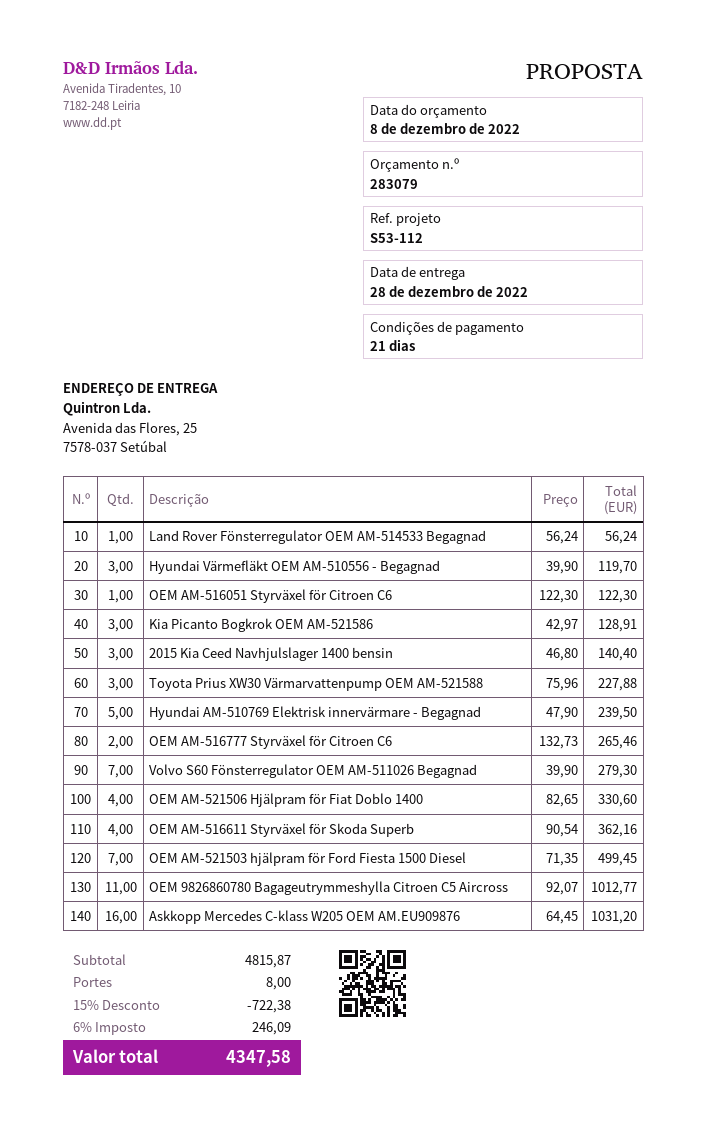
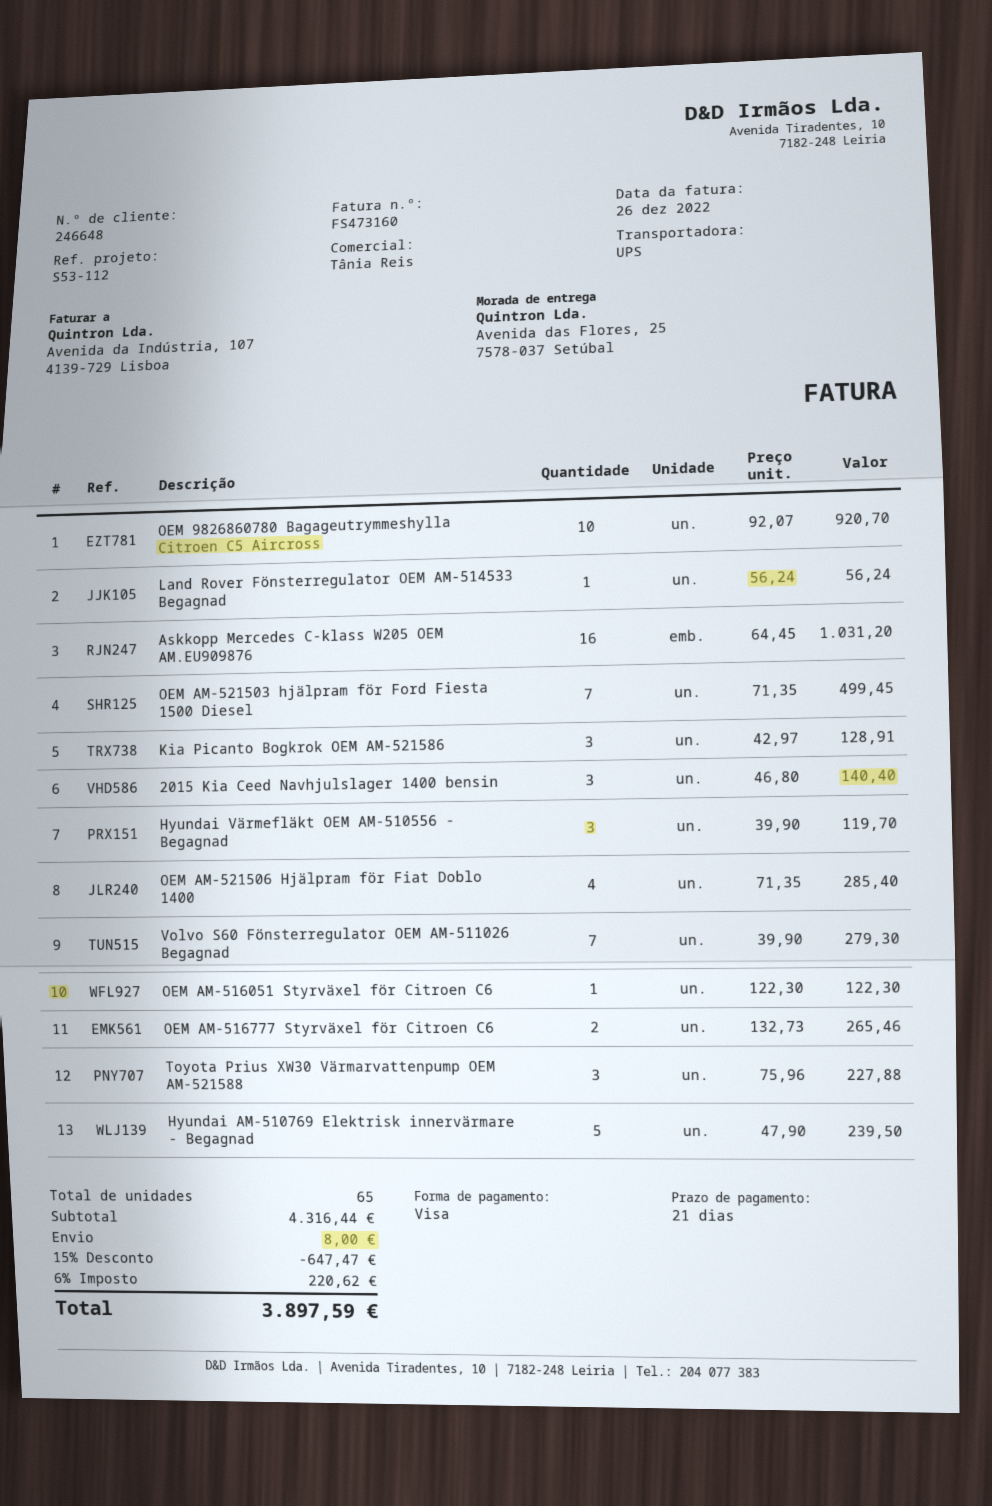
OEM AM-521506 Hjälpram för Fiat Doblo 1400: 4 x 82.65 = 330.60 -> 4 x 71.35 = 285.40
OEM AM-516611 Styrväxel för Skoda Superb: 4 x 90.54 = 362.16 -> none
OEM 9826860780 Bagageutrymmeshylla Citroen C5 Aircross: 11 x 92.07 = 1012.77 -> 10 x 92.07 = 920.70
subtotal: 4815.87 -> 4316.44
discount: 15% = 722.38 -> 15% = 647.47
tax: 6% = 246.09 -> 6% = 220.62
total: 4347.58 -> 3897.59

